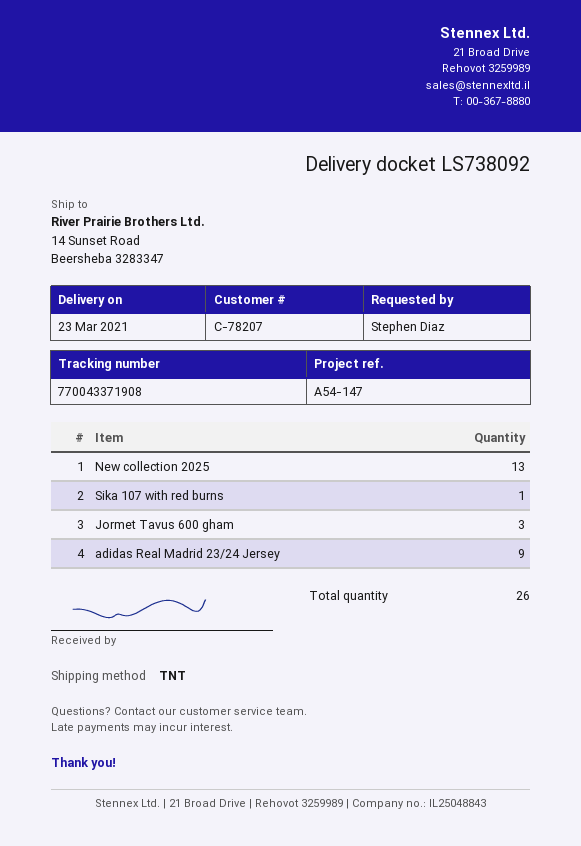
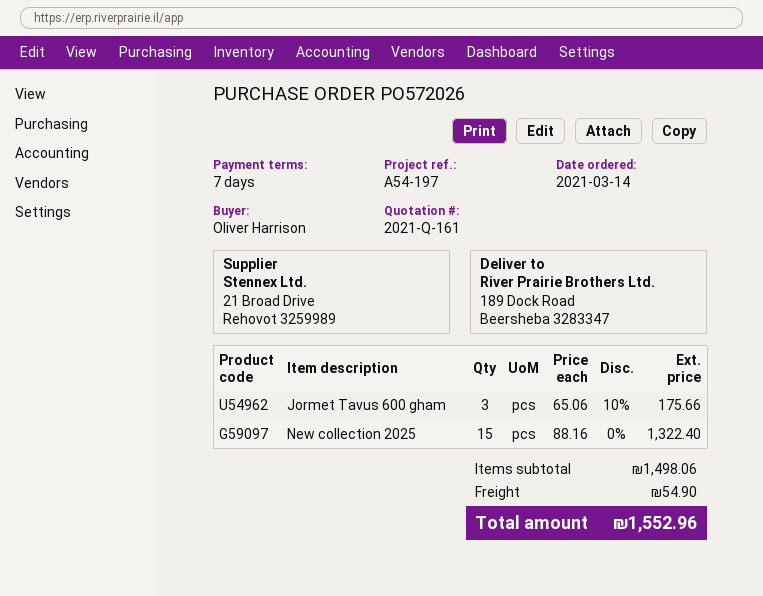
reference: A54-147 -> A54-197
ordered by: Stephen Diaz -> Oliver Harrison
ship to: 14 Sunset Road, Beersheba 3283347 -> 189 Dock Road, Beersheba 3283347
New collection 2025: 13 -> 15
Sika 107 with red burns: 1 -> none
adidas Real Madrid 23/24 Jersey: 9 -> none

